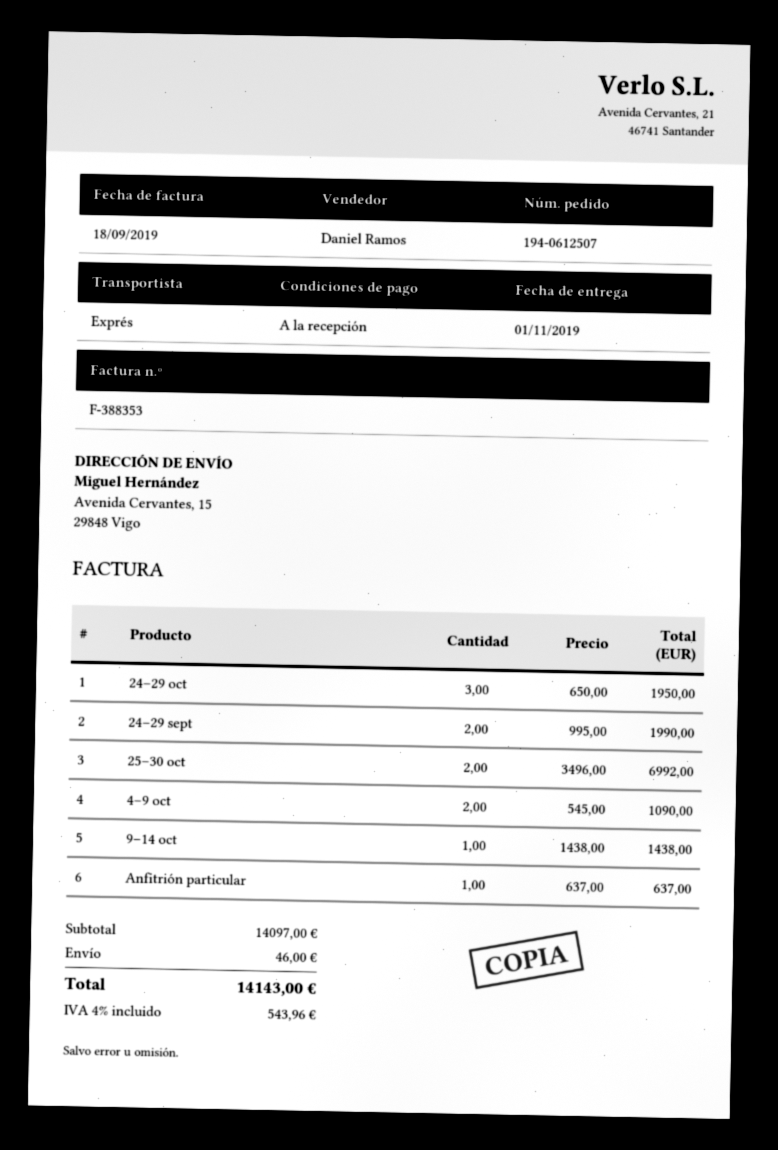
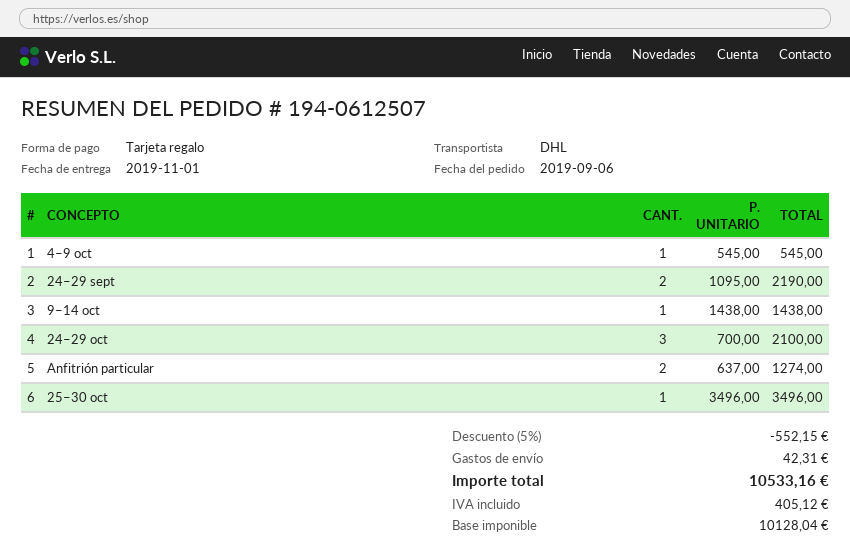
shipping method: express -> DHL
24–29 oct: 3 x 650.00 = 1950.00 -> 3 x 700.00 = 2100.00
24–29 sept: 2 x 995.00 = 1990.00 -> 2 x 1095.00 = 2190.00
25–30 oct: 2 x 3496.00 = 6992.00 -> 1 x 3496.00 = 3496.00
4–9 oct: 2 x 545.00 = 1090.00 -> 1 x 545.00 = 545.00
Anfitrión particular: 1 x 637.00 = 637.00 -> 2 x 637.00 = 1274.00
discount: none -> 5% = 552.15
shipping: 46.00 -> 42.31
tax: 543.96 -> 405.12
total: 14143.00 -> 10533.16

